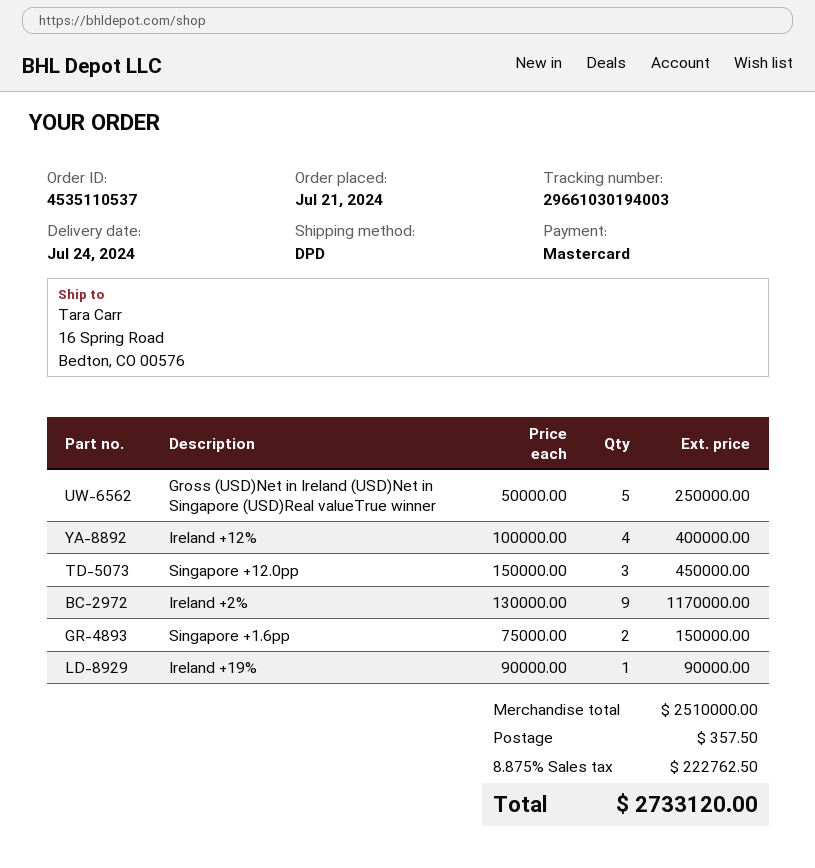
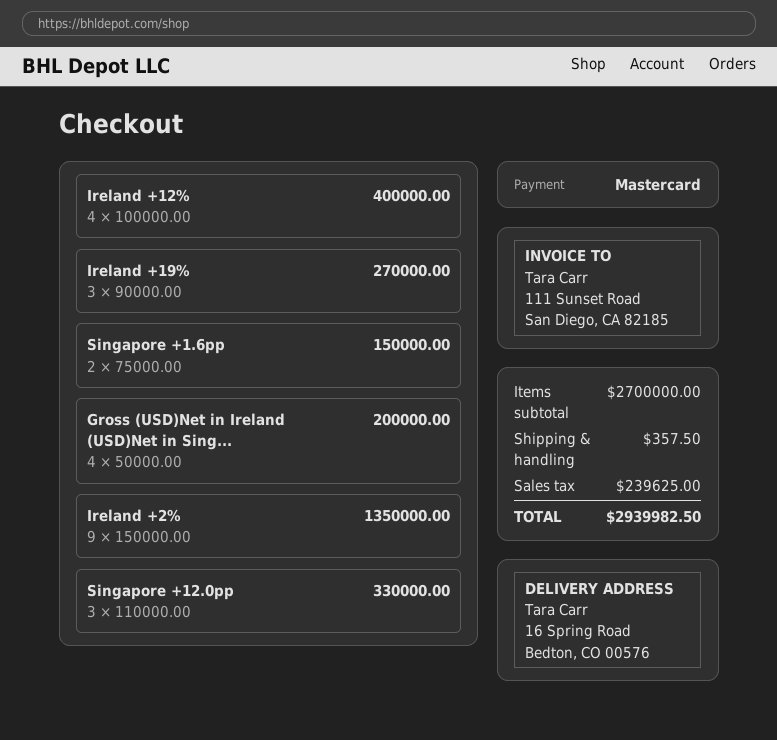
Gross (USD)Net in Ireland (USD)Net in Singapore (USD)Real valueTrue winner: 5 x 50000.00 = 250000.00 -> 4 x 50000.00 = 200000.00
Singapore +12.0pp: 3 x 150000.00 = 450000.00 -> 3 x 110000.00 = 330000.00
Ireland +2%: 9 x 130000.00 = 1170000.00 -> 9 x 150000.00 = 1350000.00
Ireland +19%: 1 x 90000.00 = 90000.00 -> 3 x 90000.00 = 270000.00
subtotal: 2510000.00 -> 2700000.00
tax: 222762.50 -> 239625.00
total: 2733120.00 -> 2939982.50

